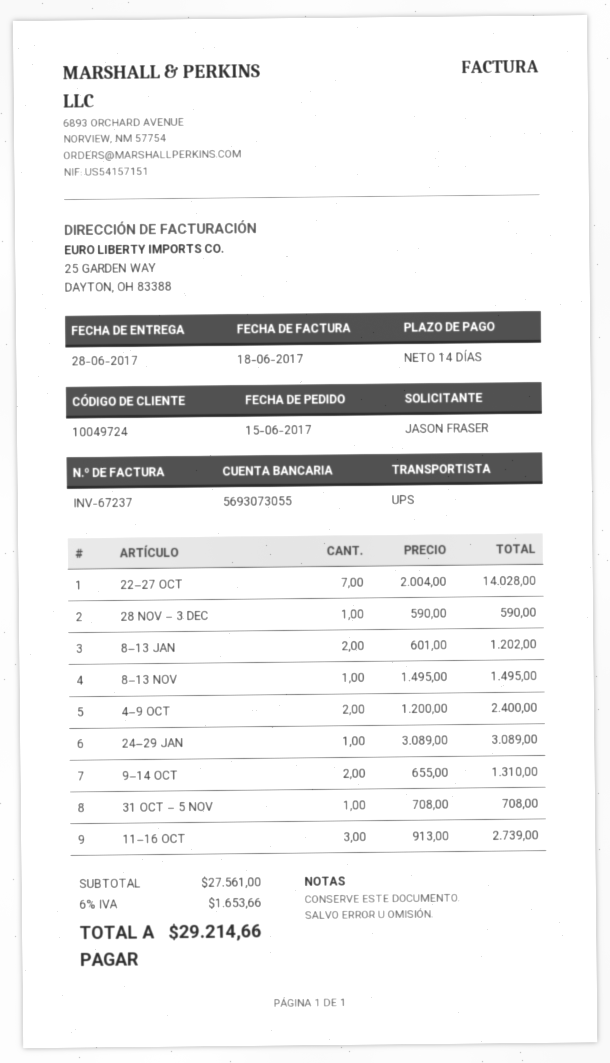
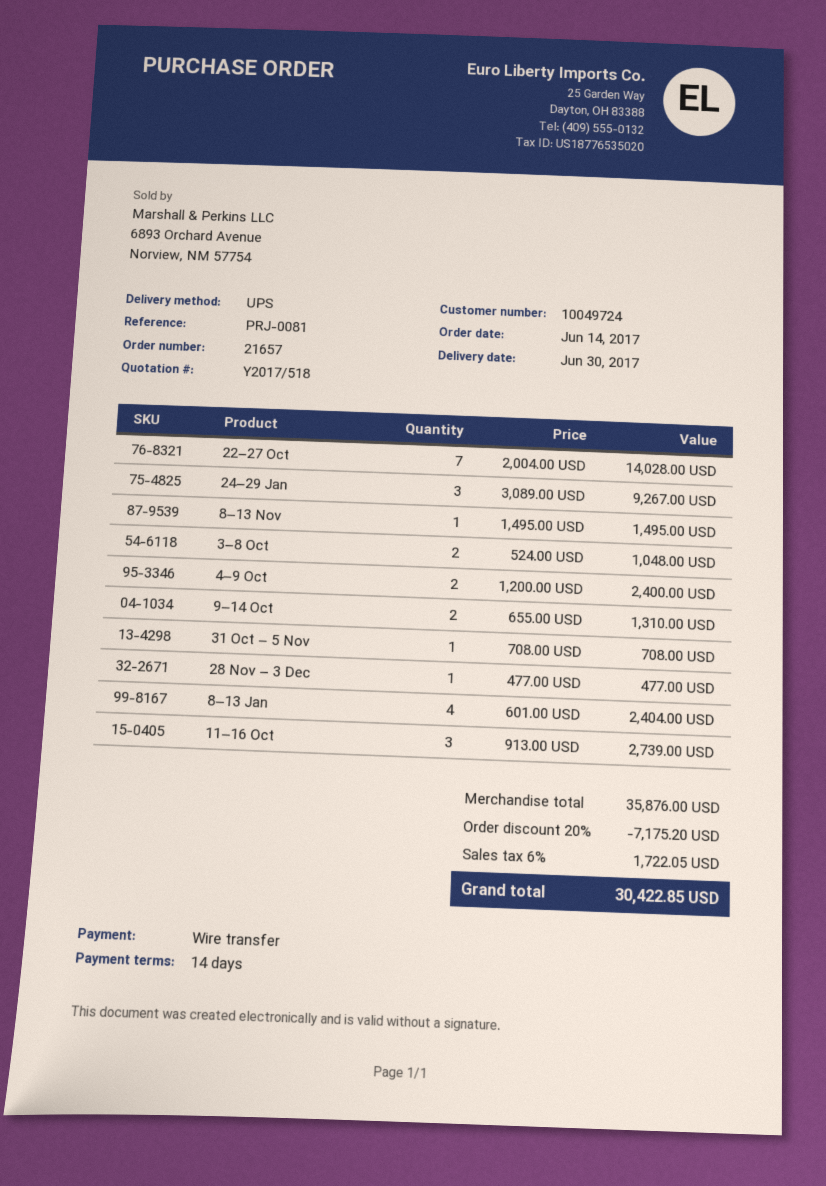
order date: 2017-06-15 -> 2017-06-14
delivery date: 2017-06-28 -> 2017-06-30
28 NOV – 3 DEC: 1 x 590.00 = 590.00 -> 1 x 477.00 = 477.00
8–13 JAN: 2 x 601.00 = 1202.00 -> 4 x 601.00 = 2404.00
24–29 JAN: 1 x 3089.00 = 3089.00 -> 3 x 3089.00 = 9267.00
3–8 Oct: none -> 2 x 524.00 = 1048.00
subtotal: 27561.00 -> 35876.00
discount: none -> 20% = 7175.20
tax: 6% = 1653.66 -> 6% = 1722.05
total: 29214.66 -> 30422.85

